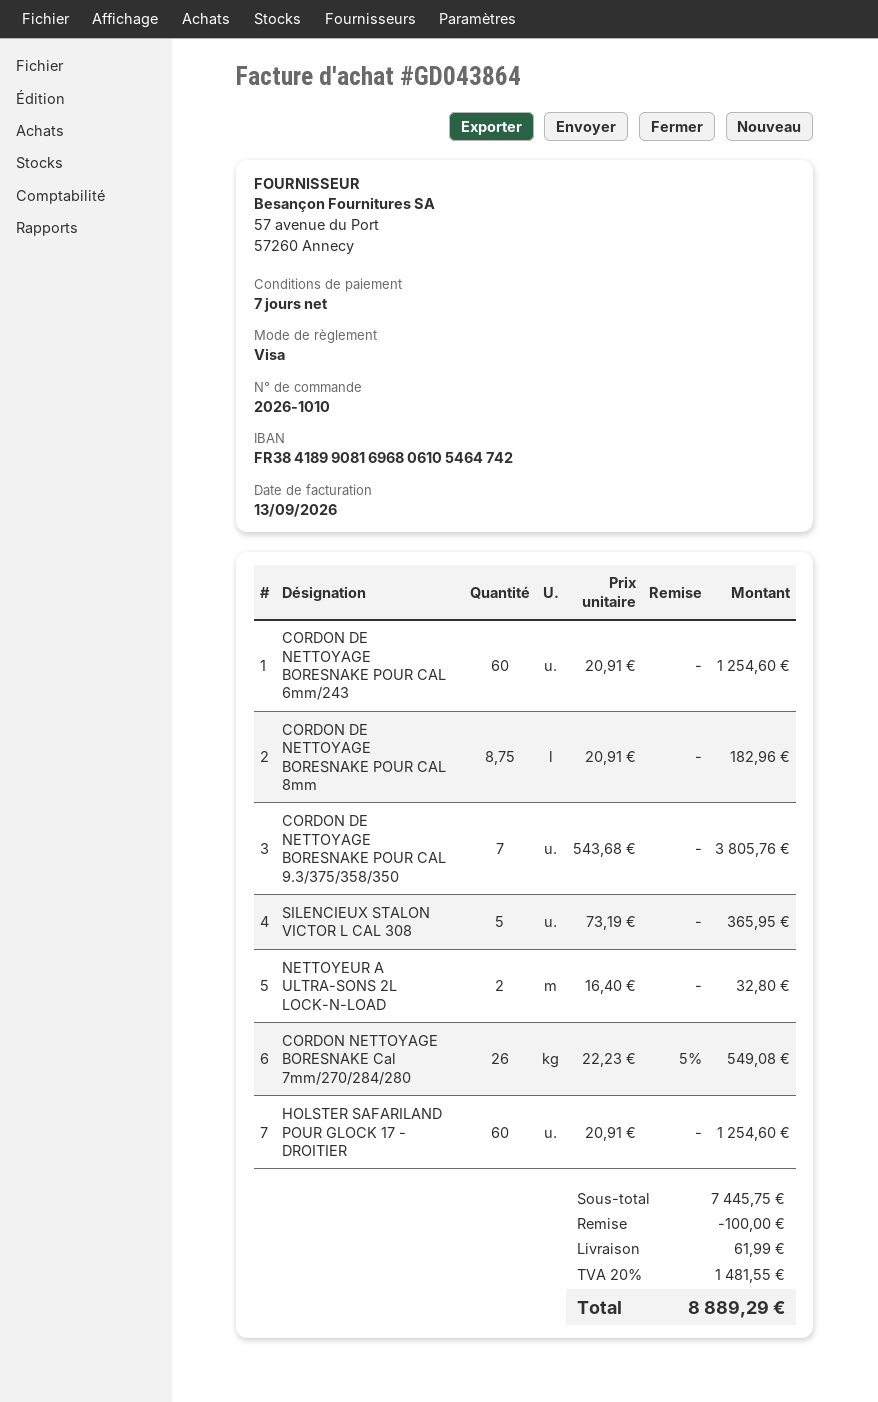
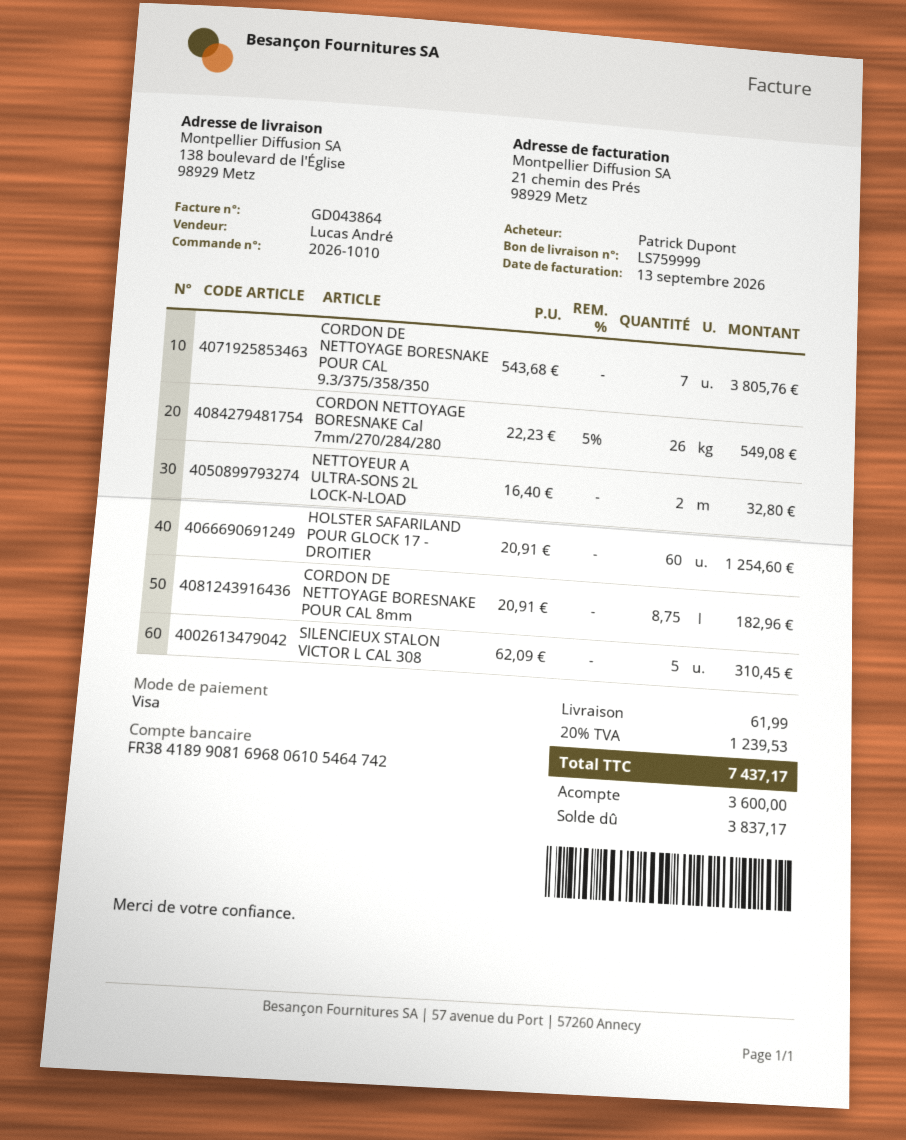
CORDON DE NETTOYAGE BORESNAKE POUR CAL 6mm/243: 60 x 20.91 = 1254.60 -> none
SILENCIEUX STALON VICTOR L CAL 308: 5 x 73.19 = 365.95 -> 5 x 62.09 = 310.45
discount: 100.00 -> none
tax: 20% = 1481.55 -> 20% = 1239.53
total: 8889.29 -> 7437.17

